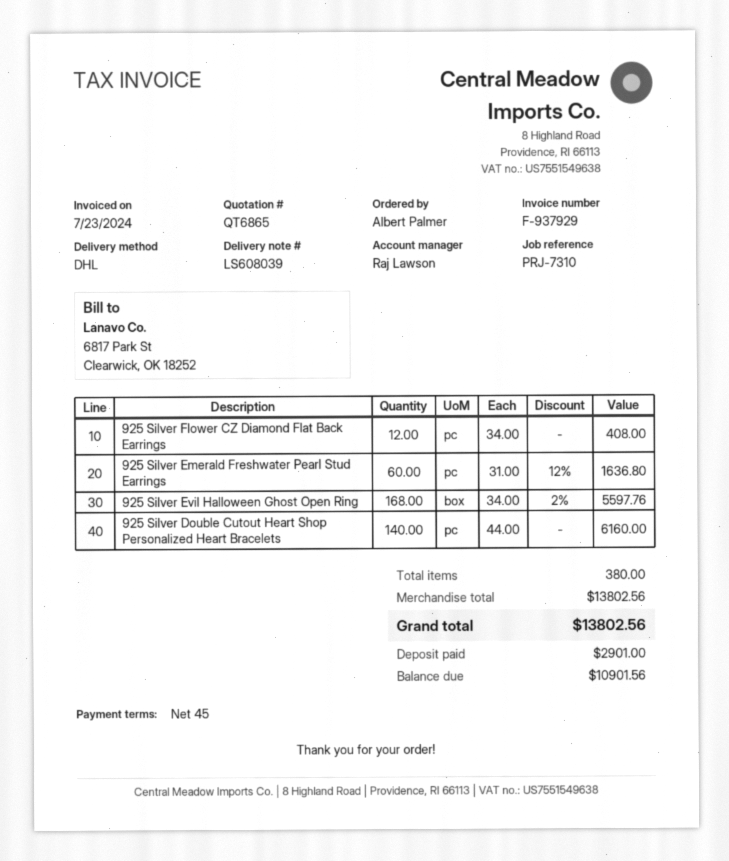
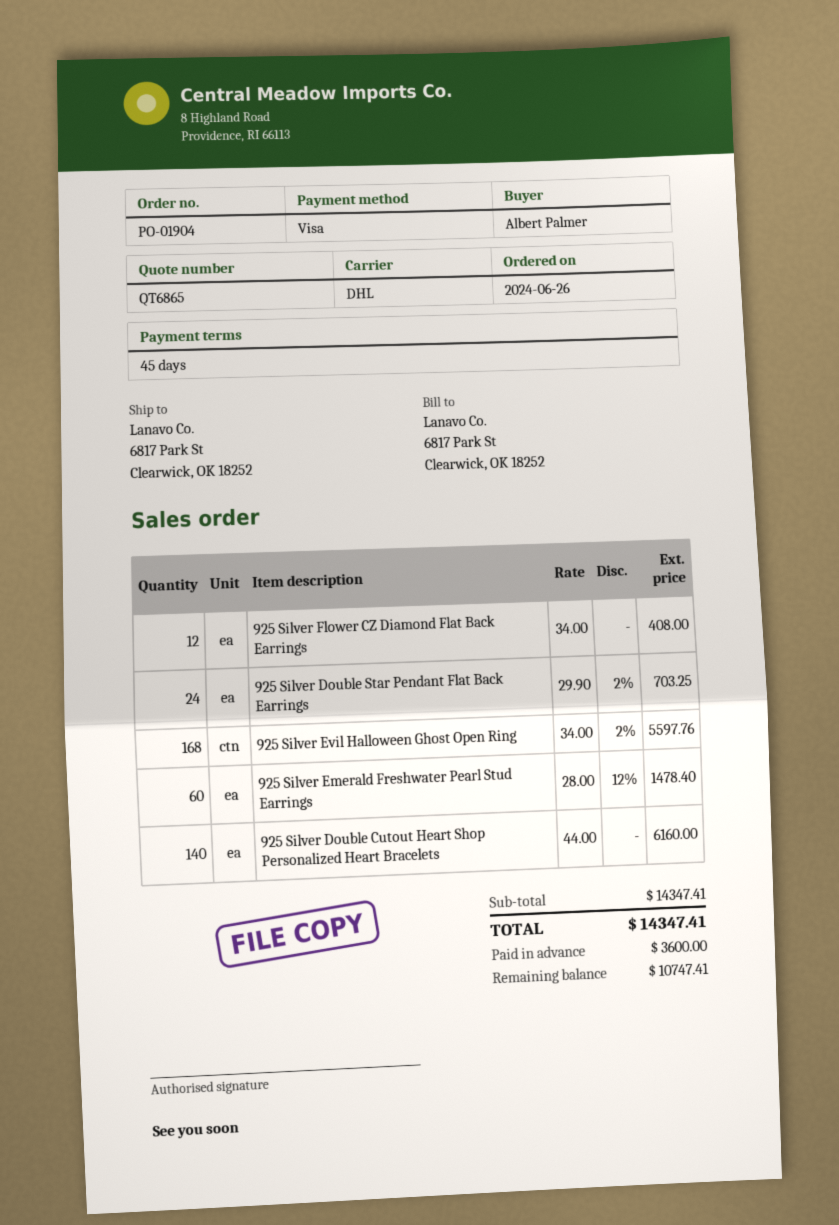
925 Silver Emerald Freshwater Pearl Stud Earrings: 60 x 31.00 - 12% = 1636.80 -> 60 x 28.00 - 12% = 1478.40
925 Silver Double Star Pendant Flat Back Earrings: none -> 24 x 29.90 - 2% = 703.25
subtotal: 13802.56 -> 14347.41
total: 13802.56 -> 14347.41
deposit: 2901.00 -> 3600.00
balance: 10901.56 -> 10747.41

